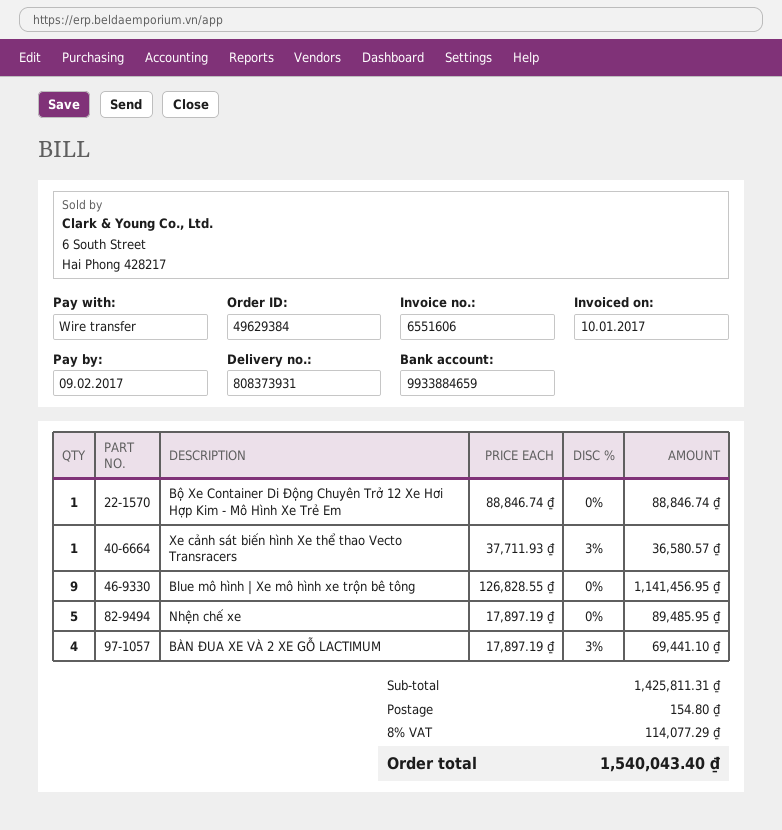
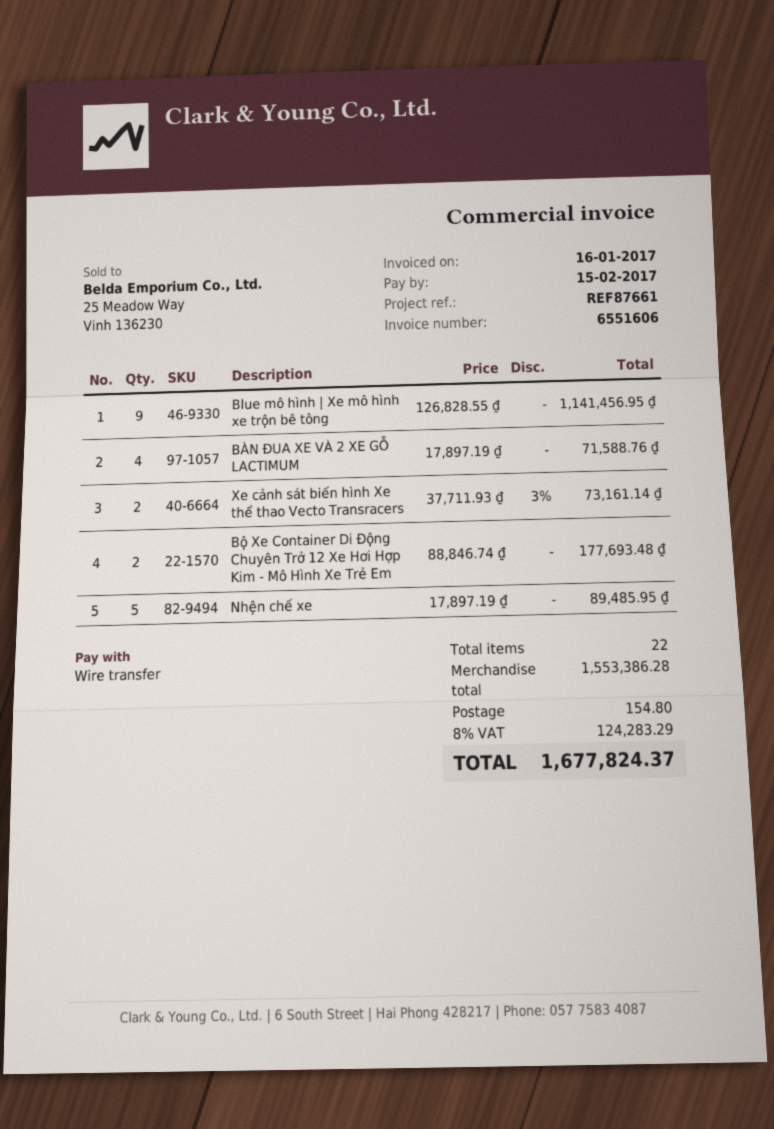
invoice date: 2017-01-10 -> 2017-01-16
due date: 2017-02-09 -> 2017-02-15
Bộ Xe Container Di Động Chuyên Trở 12 Xe Hơi Hợp Kim - Mô Hình Xe Trẻ Em: 1 x 88846.74 = 88846.74 -> 2 x 88846.74 = 177693.48
Xe cảnh sát biến hình Xe thể thao Vecto Transracers: 1 x 37711.93 - 3% = 36580.57 -> 2 x 37711.93 - 3% = 73161.14
BÀN ĐUA XE VÀ 2 XE GỖ LACTIMUM: 4 x 17897.19 - 3% = 69441.10 -> 4 x 17897.19 = 71588.76
subtotal: 1425811.31 -> 1553386.28
tax: 8% = 114077.29 -> 8% = 124283.29
total: 1540043.40 -> 1677824.37

